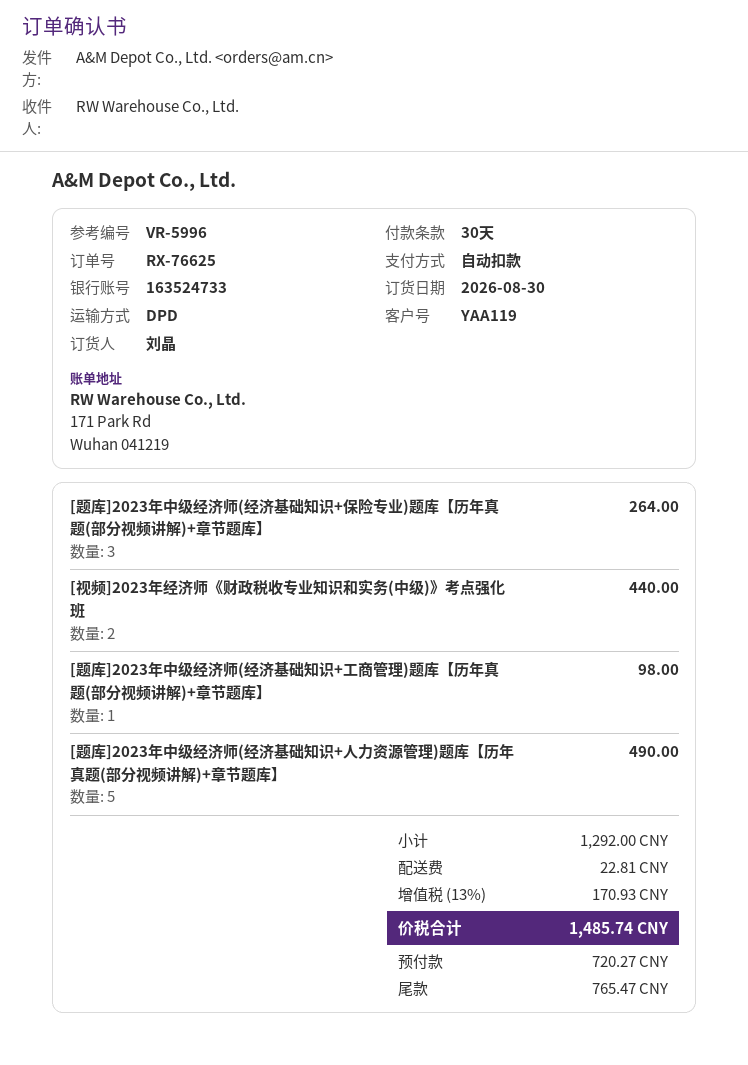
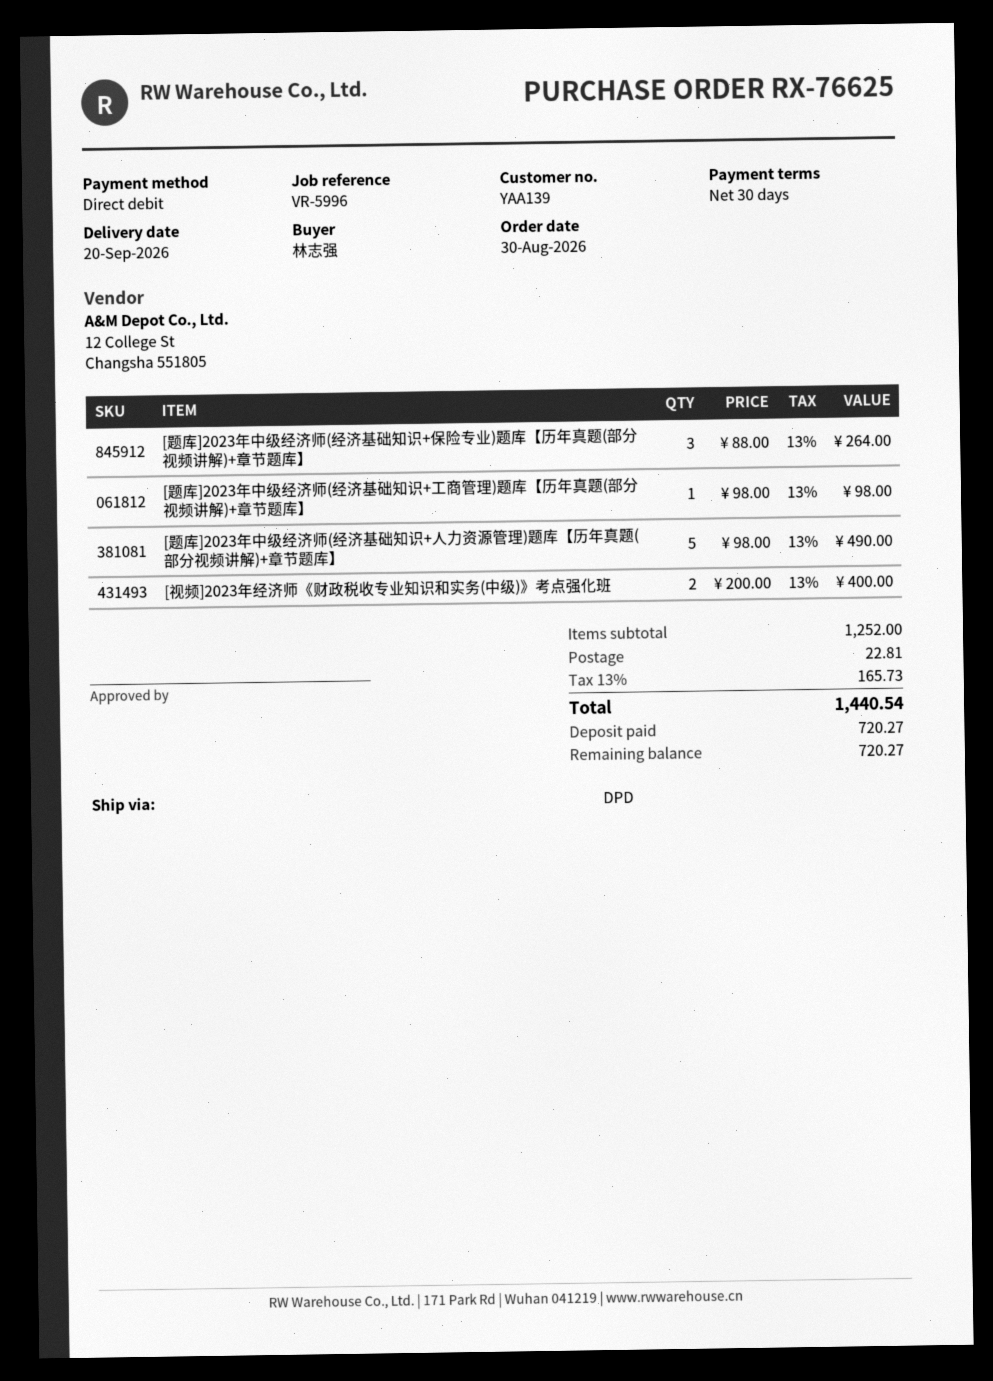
customer number: YAA119 -> YAA139
ordered by: 刘晶 -> 林志强
[视频]2023年经济师《财政税收专业知识和实务(中级)》考点强化班: 2 for 440.00 -> 2 for 400.00
subtotal: 1292.00 -> 1252.00
tax: 13% = 170.93 -> 13% = 165.73
total: 1485.74 -> 1440.54
balance: 765.47 -> 720.27

